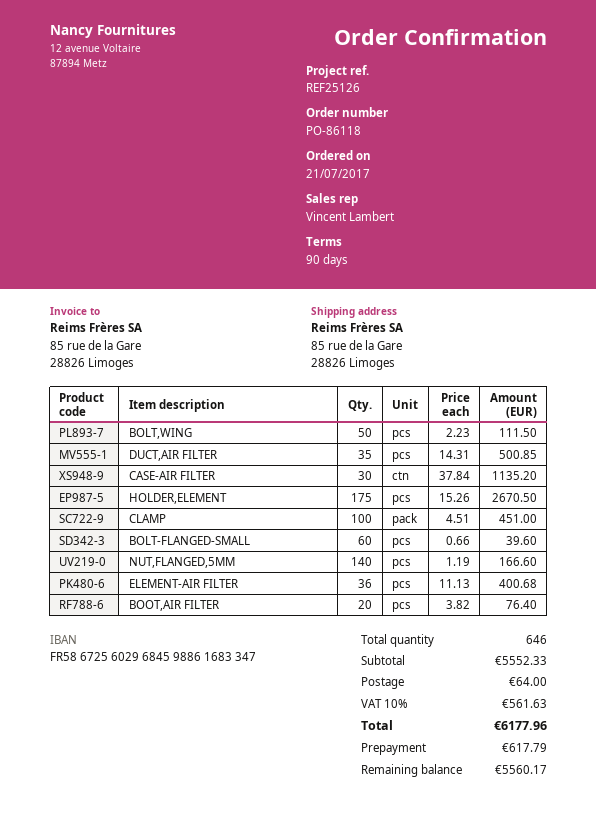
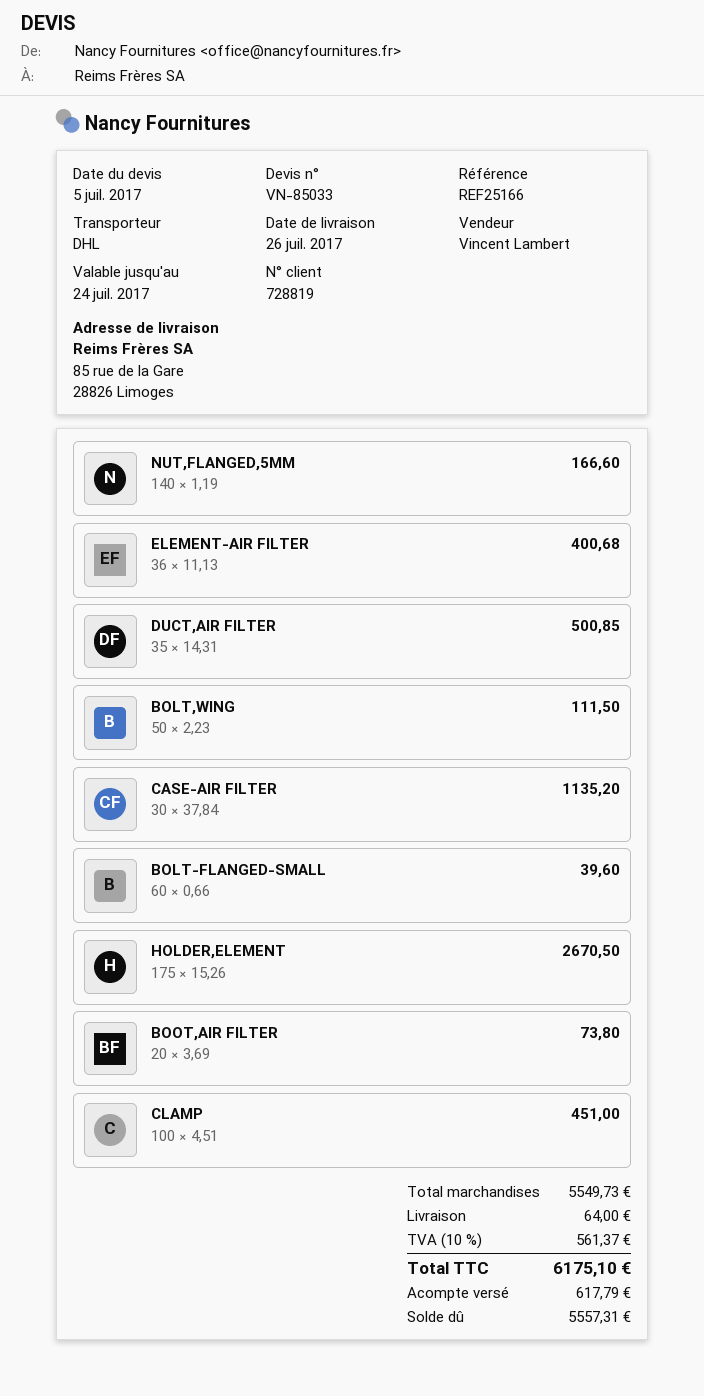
reference: REF25126 -> REF25166
BOOT,AIR FILTER: 20 x 3.82 = 76.40 -> 20 x 3.69 = 73.80
subtotal: 5552.33 -> 5549.73
tax: 10% = 561.63 -> 10% = 561.37
total: 6177.96 -> 6175.10
balance: 5560.17 -> 5557.31

